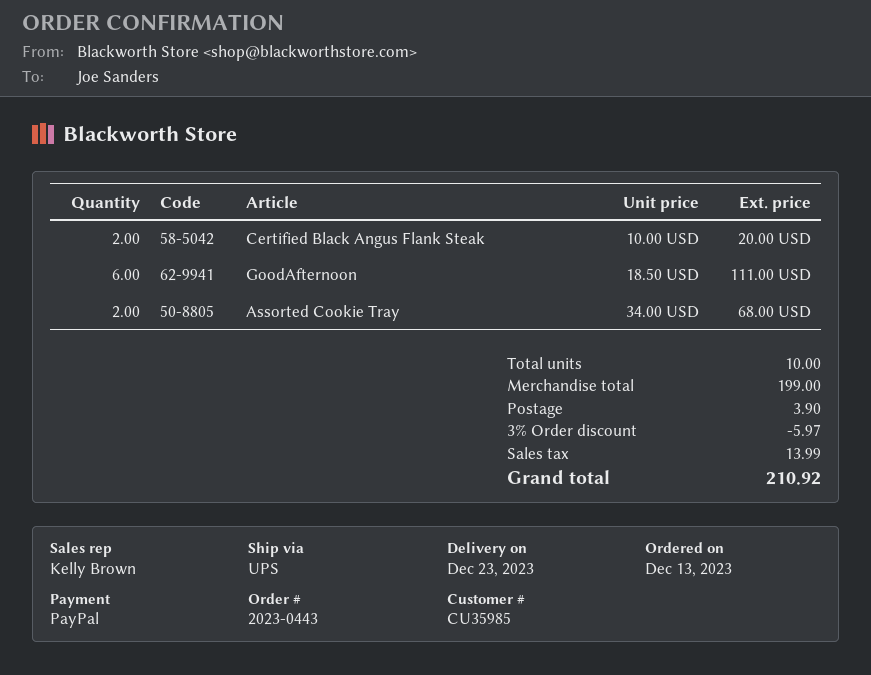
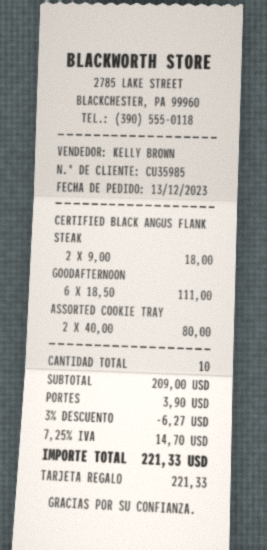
payment method: PayPal -> gift card
Certified Black Angus Flank Steak: 2 x 10.00 = 20.00 -> 2 x 9.00 = 18.00
Assorted Cookie Tray: 2 x 34.00 = 68.00 -> 2 x 40.00 = 80.00
subtotal: 199.00 -> 209.00
discount: 3% = 5.97 -> 3% = 6.27
tax: 13.99 -> 14.70
total: 210.92 -> 221.33

